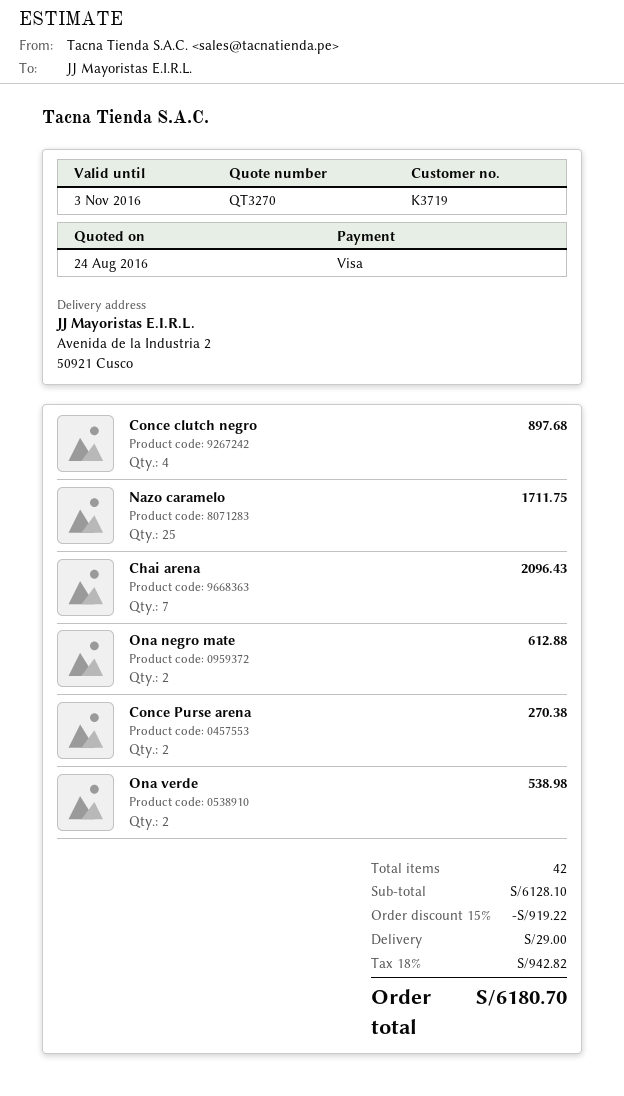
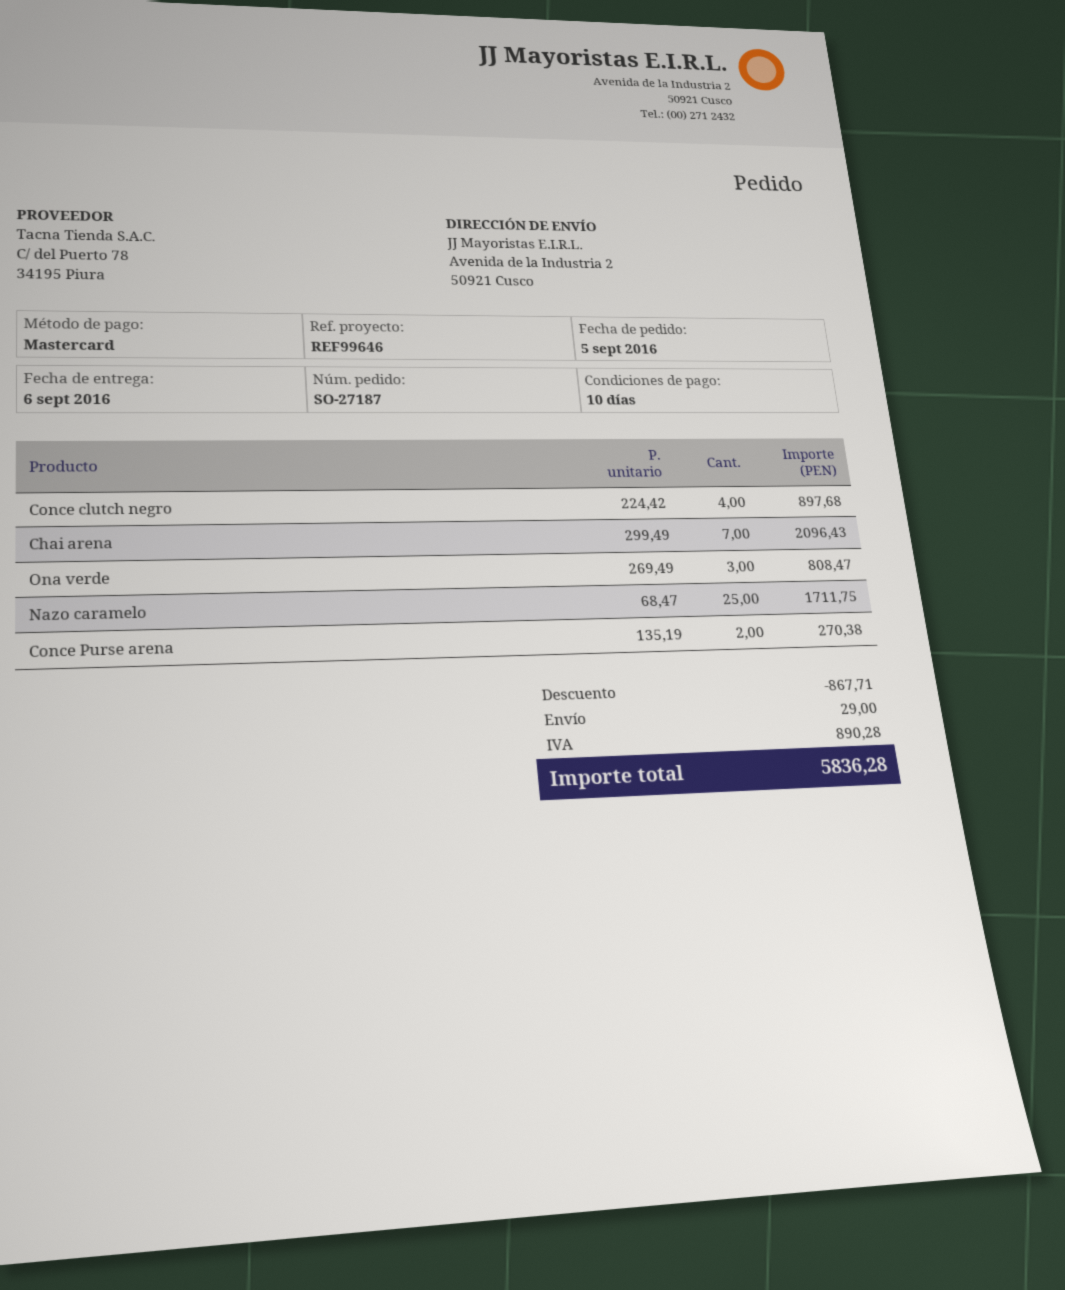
payment method: Visa -> Mastercard
Ona negro mate: 2 for 612.88 -> none
Ona verde: 2 for 538.98 -> 3 for 808.47
discount: 919.22 -> 867.71
tax: 942.82 -> 890.28
total: 6180.70 -> 5836.28

